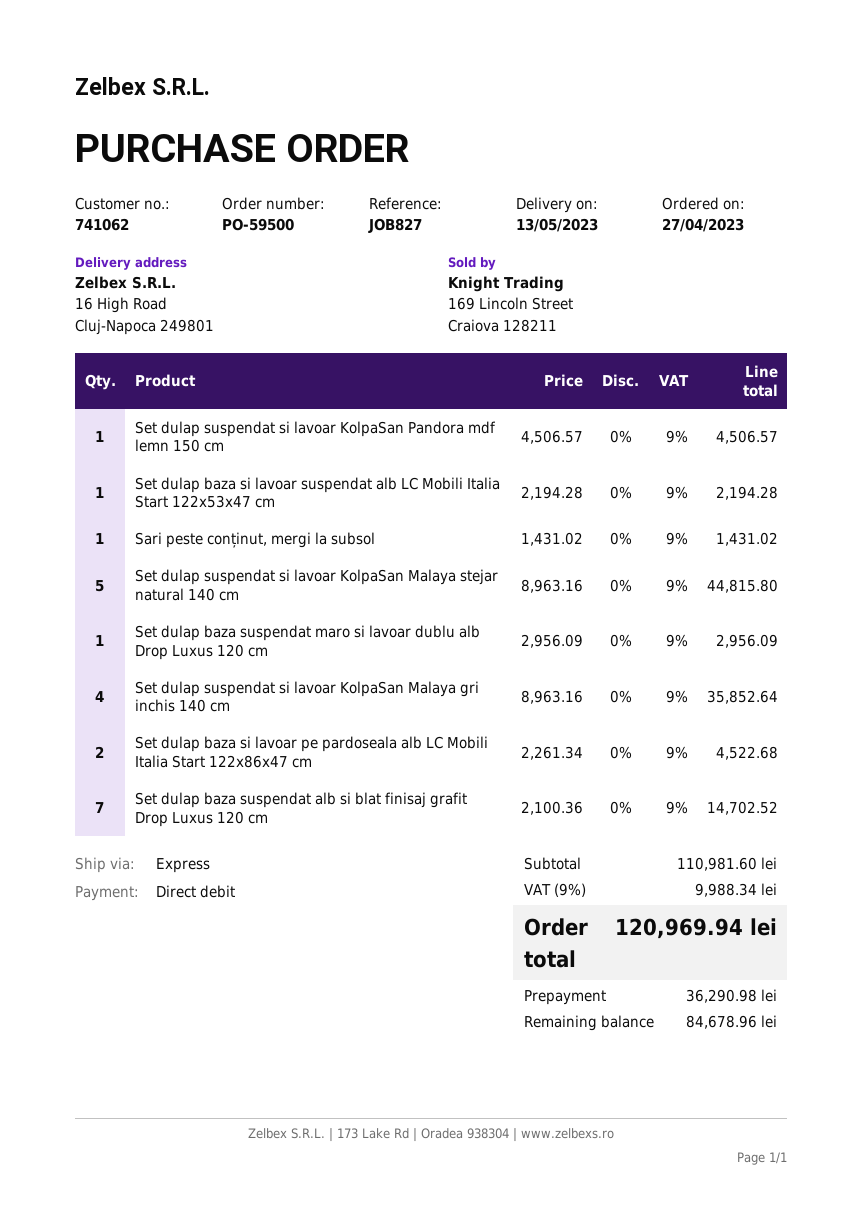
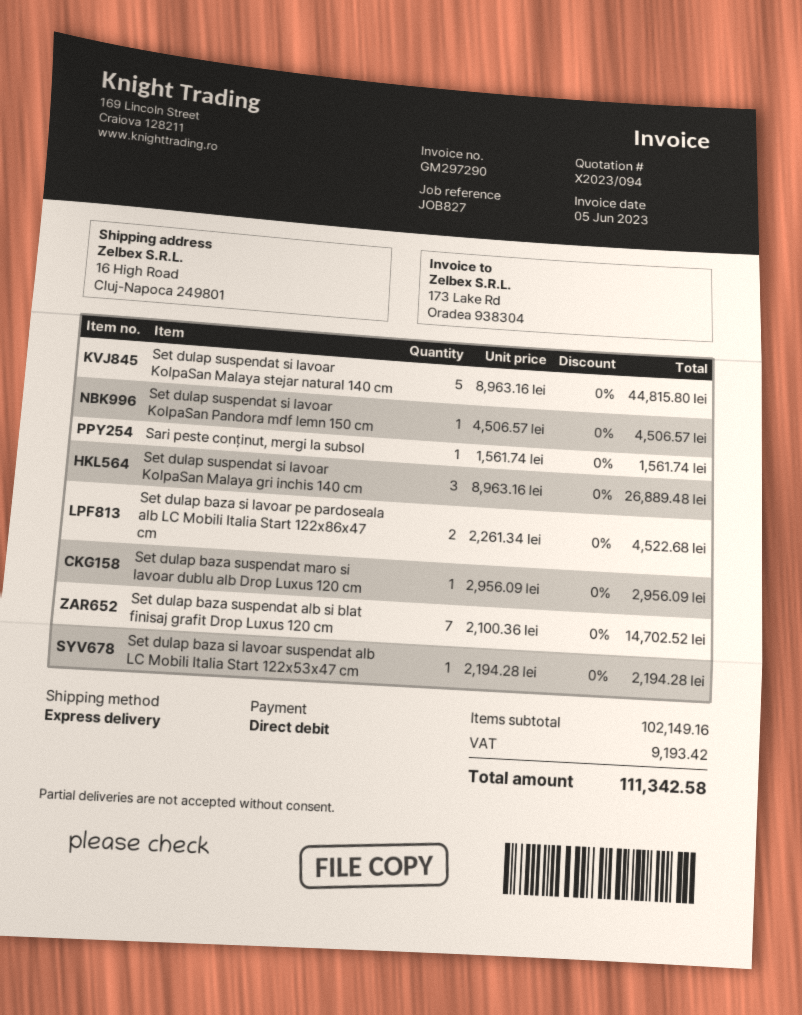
Sari peste conținut, mergi la subsol: 1 x 1431.02 = 1431.02 -> 1 x 1561.74 = 1561.74
Set dulap suspendat si lavoar KolpaSan Malaya gri inchis 140 cm: 4 x 8963.16 = 35852.64 -> 3 x 8963.16 = 26889.48
subtotal: 110981.60 -> 102149.16
tax: 9988.34 -> 9193.42
total: 120969.94 -> 111342.58

